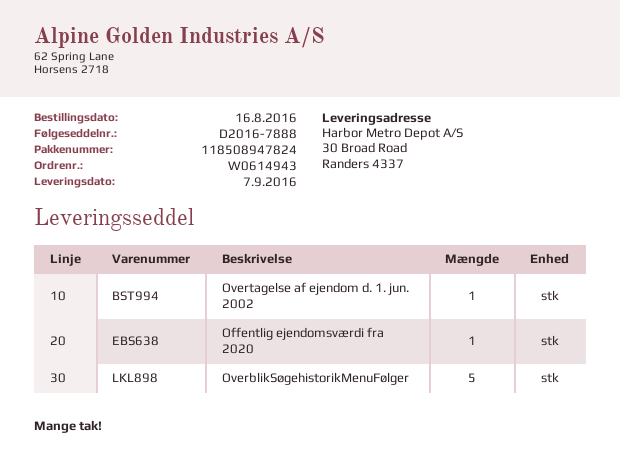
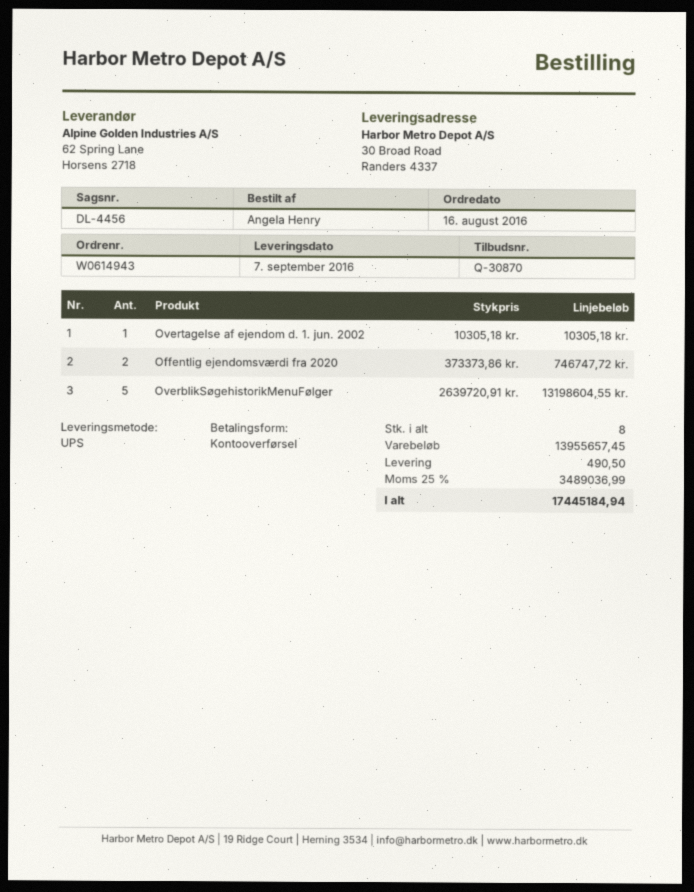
Offentlig ejendomsværdi fra 2020: 1 -> 2

